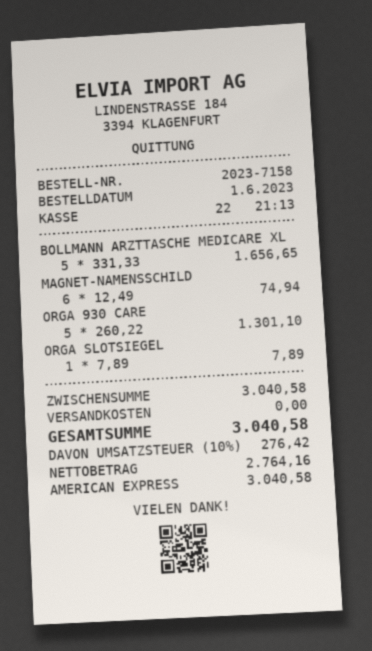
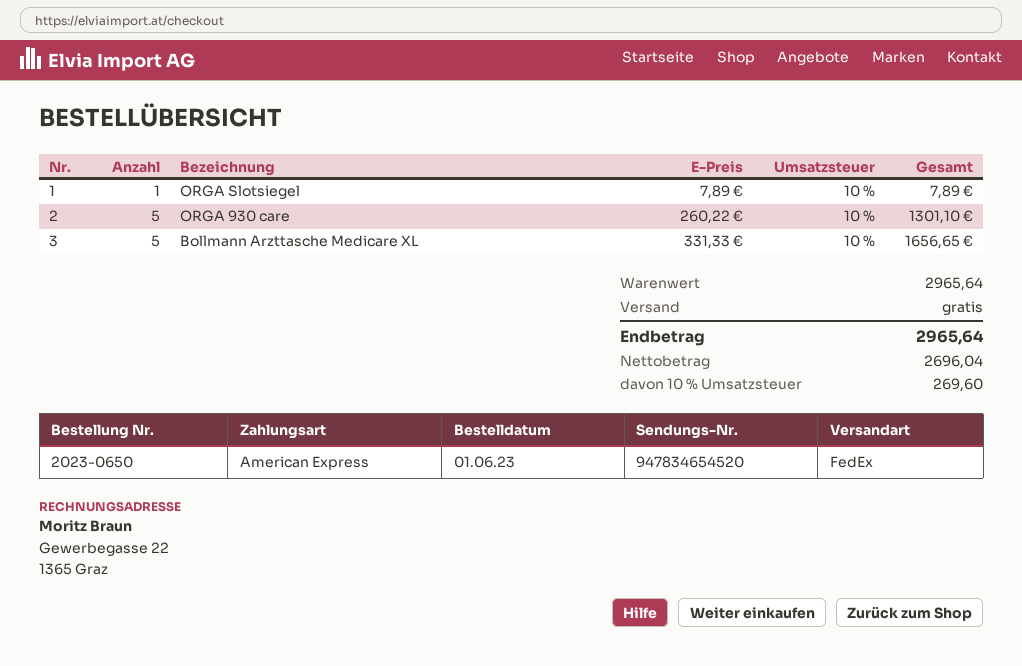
order number: 2023-7158 -> 2023-0650
MAGNET-NAMENSSCHILD: 6 x 12.49 = 74.94 -> none
subtotal: 3040.58 -> 2965.64
net: 2764.16 -> 2696.04
tax: 10% = 276.42 -> 10% = 269.60
total: 3040.58 -> 2965.64

